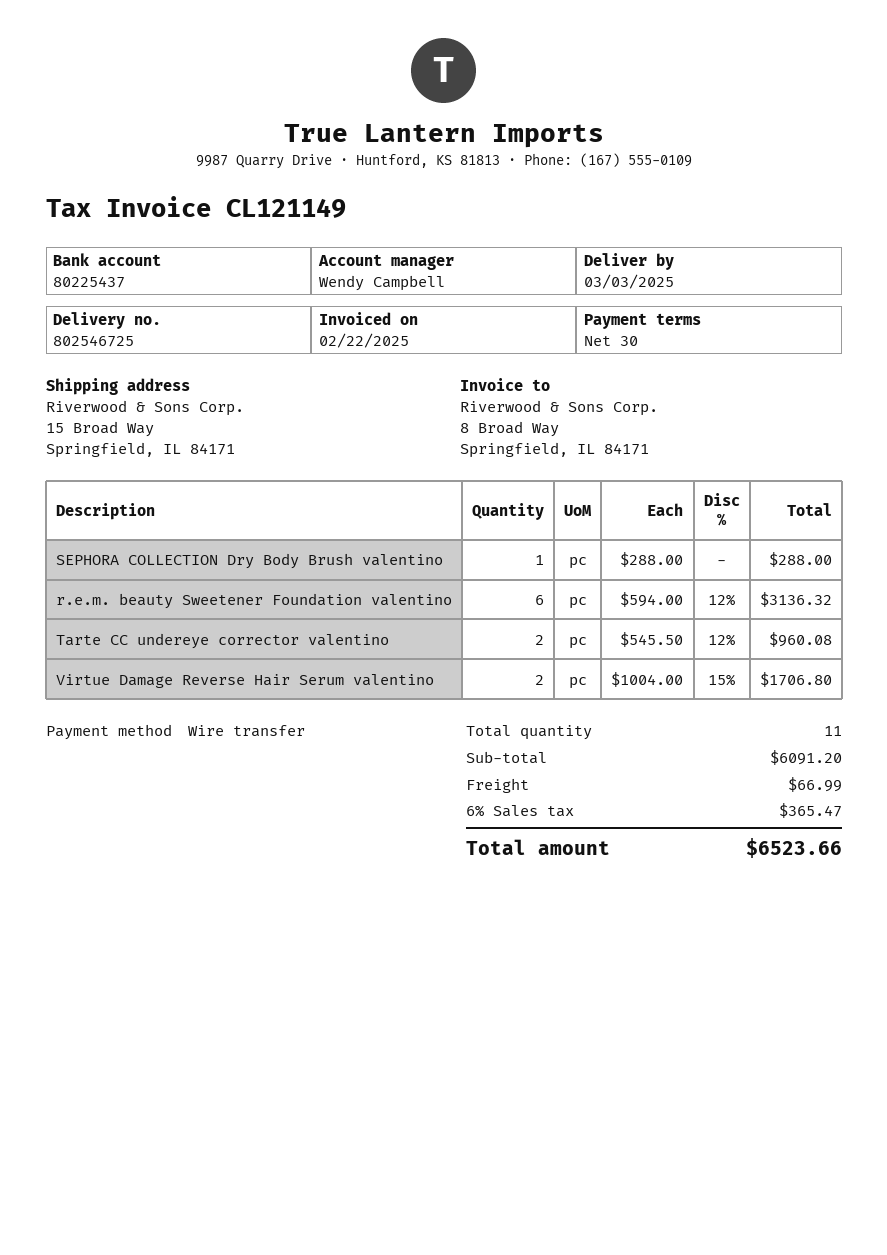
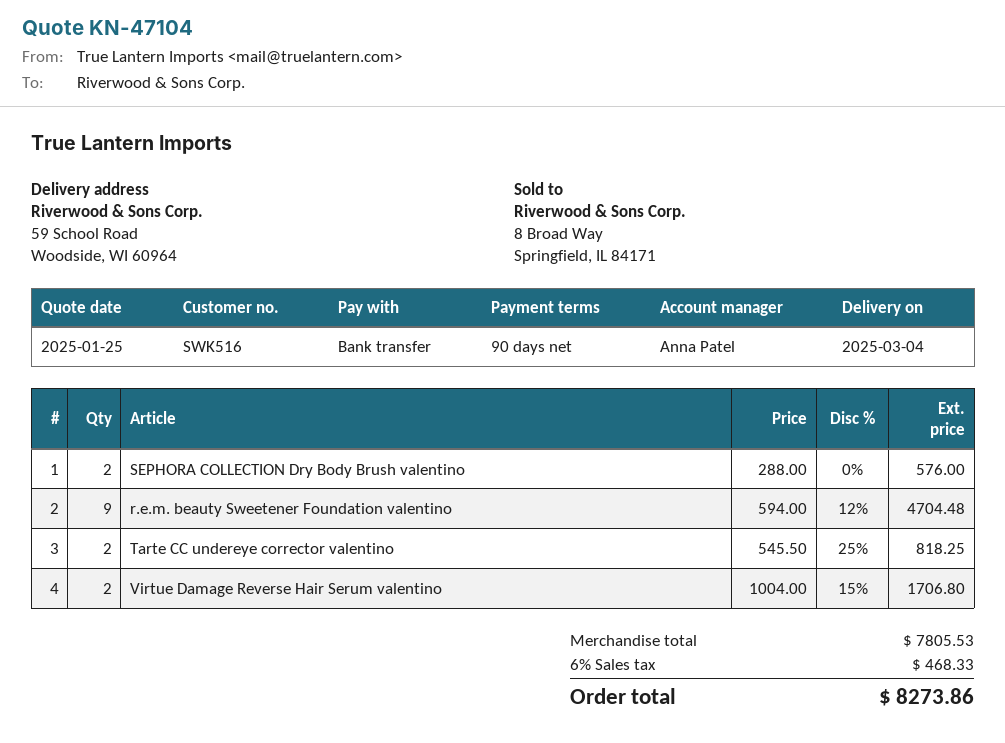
delivery date: 2025-03-03 -> 2025-03-04
payment terms: 30 days -> 90 days
sales rep: Wendy Campbell -> Anna Patel
ship to: 15 Broad Way, Springfield, IL 84171 -> 59 School Road, Woodside, WI 60964
SEPHORA COLLECTION Dry Body Brush valentino: 1 x 288.00 = 288.00 -> 2 x 288.00 = 576.00
r.e.m. beauty Sweetener Foundation valentino: 6 x 594.00 - 12% = 3136.32 -> 9 x 594.00 - 12% = 4704.48
Tarte CC undereye corrector valentino: 2 x 545.50 - 12% = 960.08 -> 2 x 545.50 - 25% = 818.25
subtotal: 6091.20 -> 7805.53
shipping: 66.99 -> none
tax: 6% = 365.47 -> 6% = 468.33
total: 6523.66 -> 8273.86

